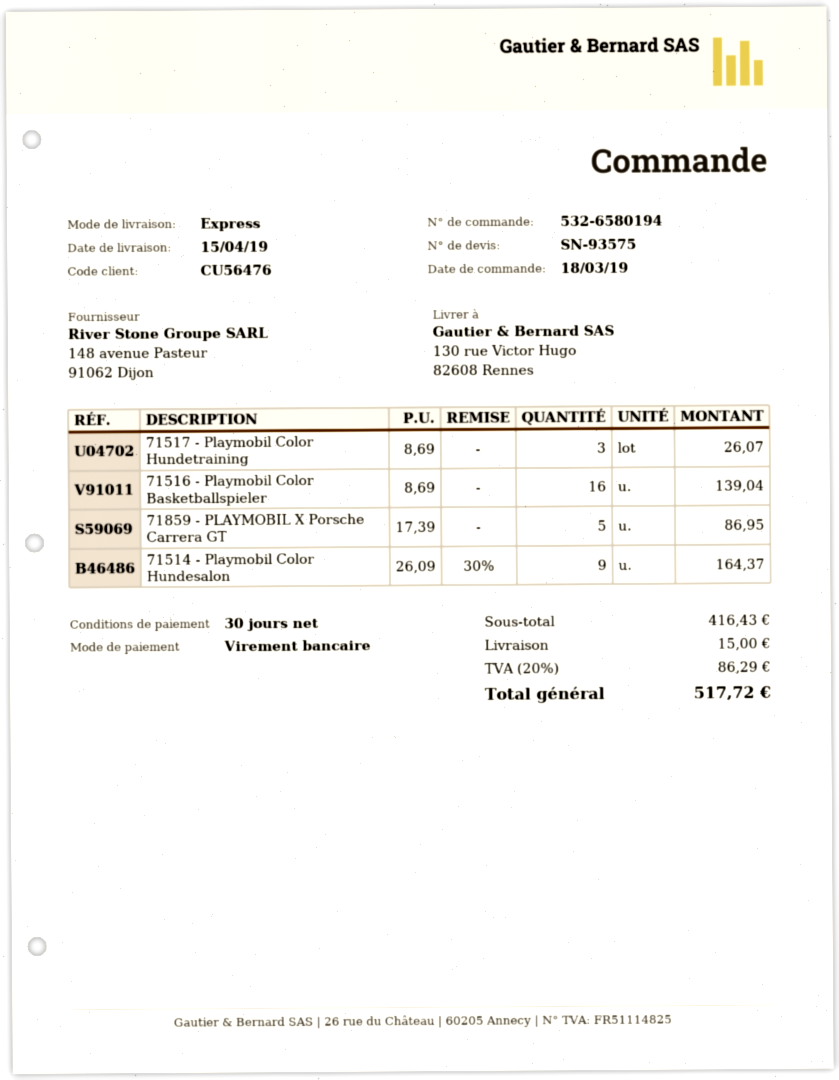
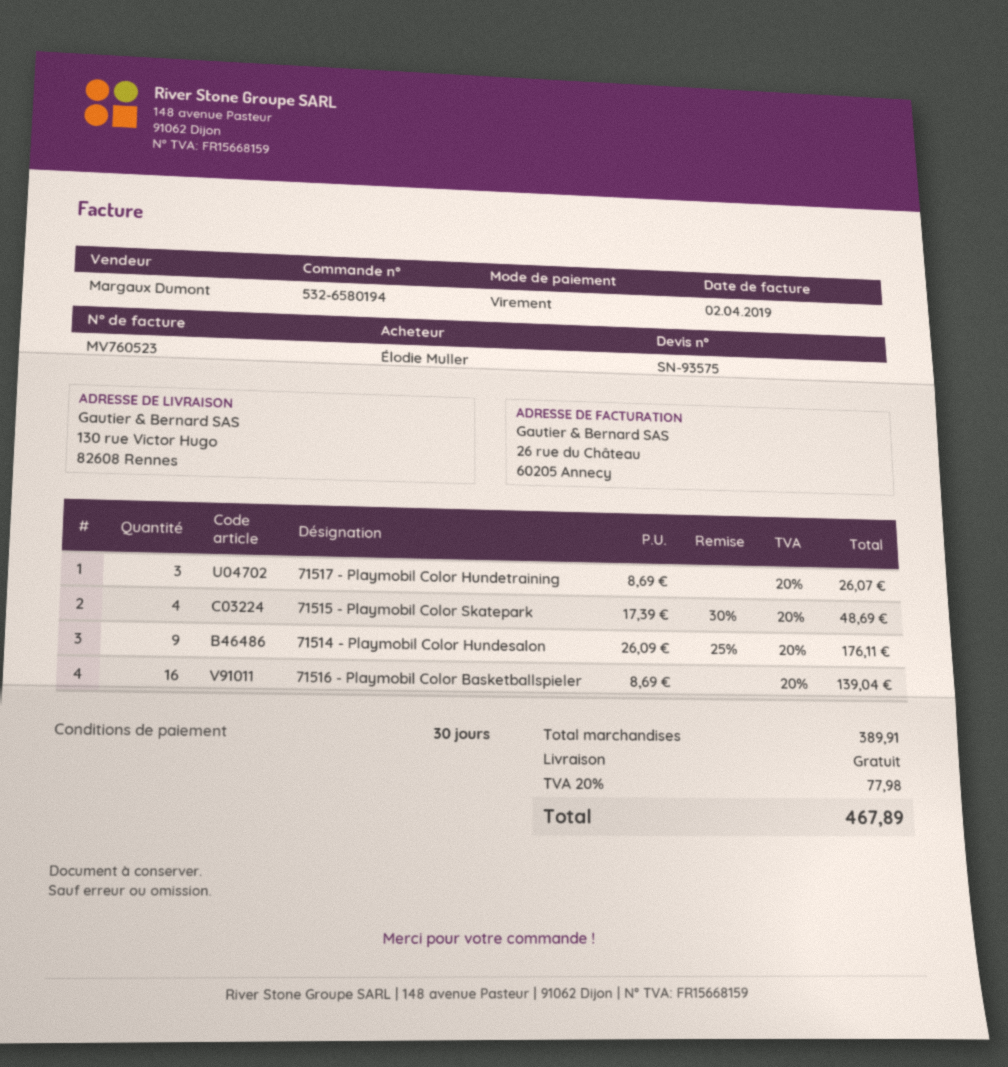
71859 - PLAYMOBIL X Porsche Carrera GT: 5 x 17.39 = 86.95 -> none
71514 - Playmobil Color Hundesalon: 9 x 26.09 - 30% = 164.37 -> 9 x 26.09 - 25% = 176.11
71515 - Playmobil Color Skatepark: none -> 4 x 17.39 - 30% = 48.69
subtotal: 416.43 -> 389.91
shipping: 15.00 -> 0.00
tax: 20% = 86.29 -> 20% = 77.98
total: 517.72 -> 467.89

